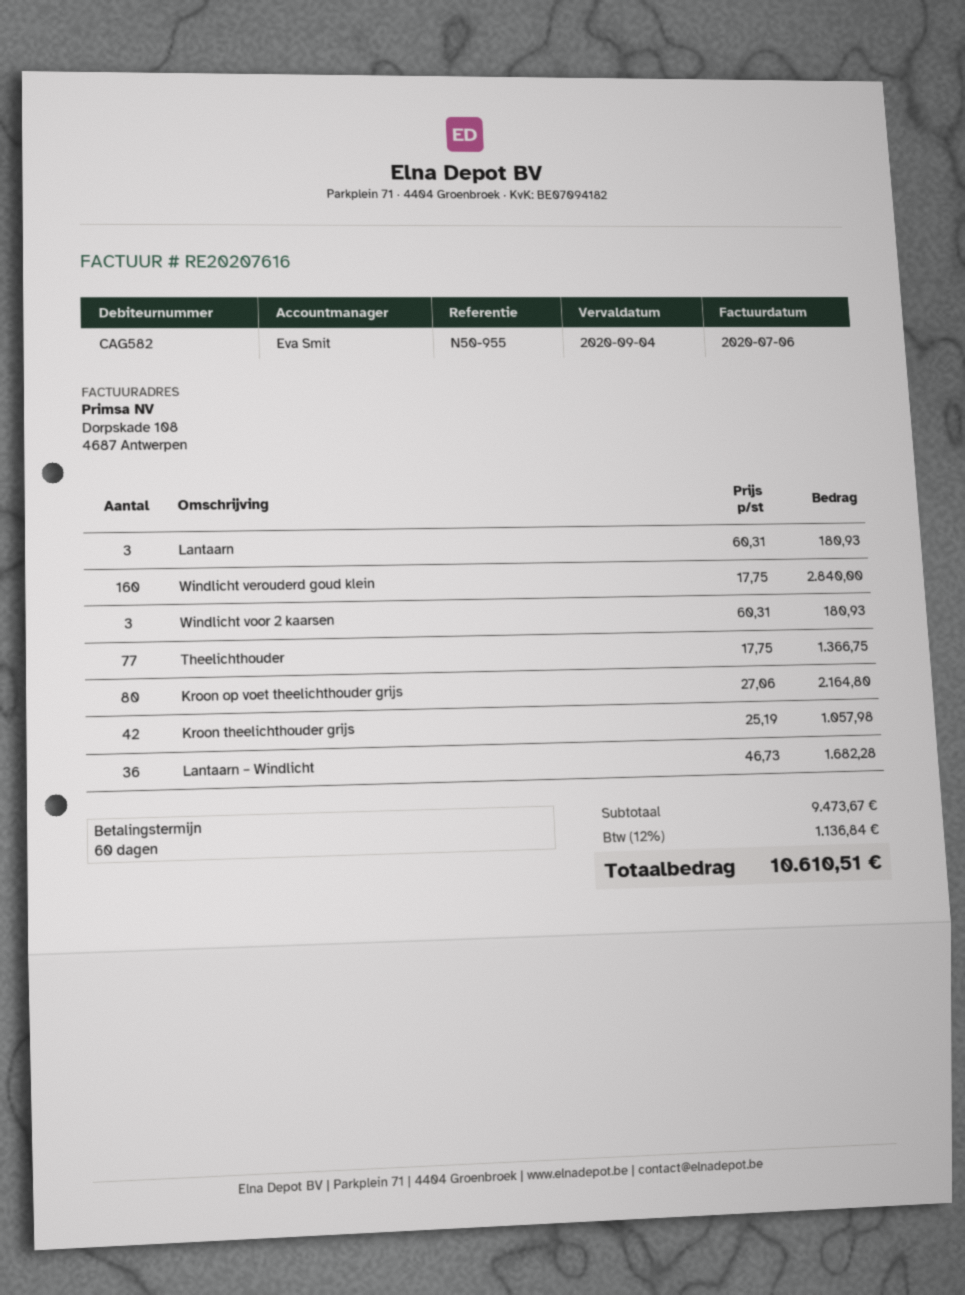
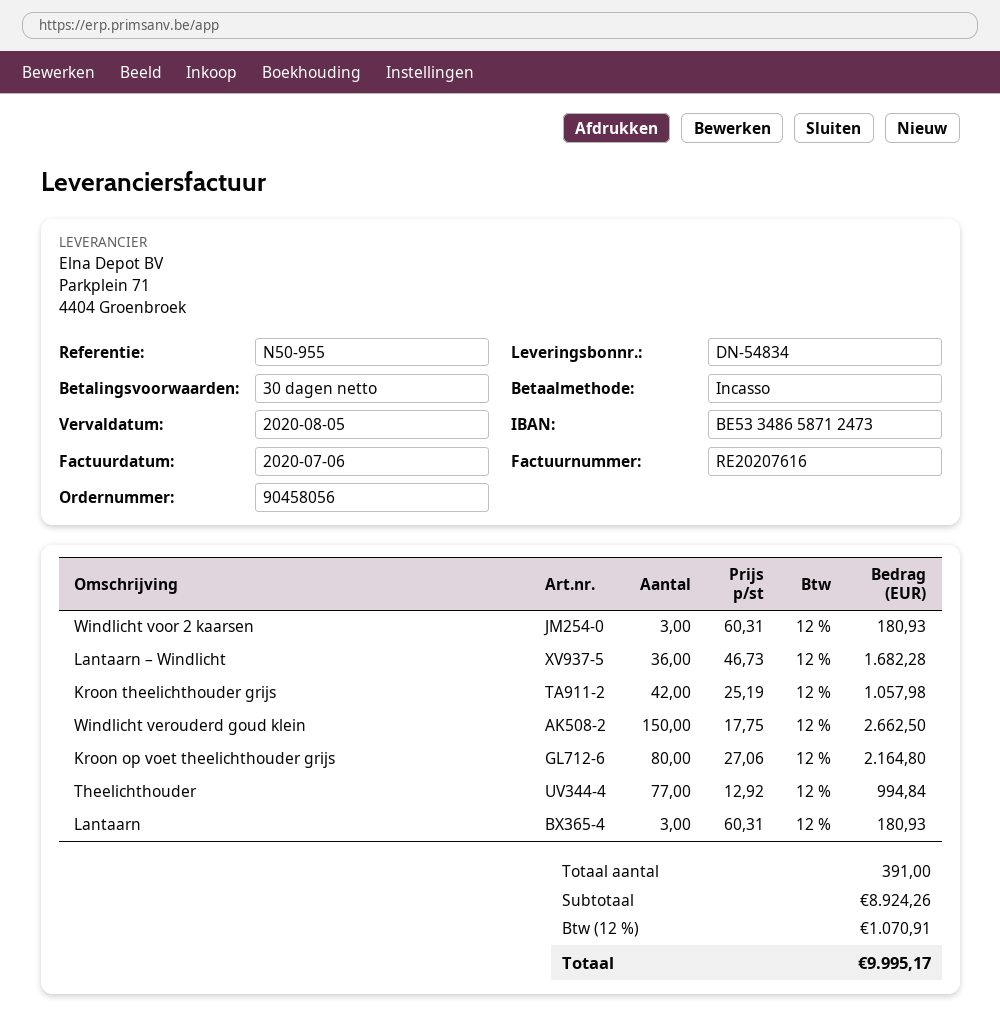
payment terms: 60 days -> 30 days
due date: 2020-09-04 -> 2020-08-05
Windlicht verouderd goud klein: 160 x 17.75 = 2840.00 -> 150 x 17.75 = 2662.50
Theelichthouder: 77 x 17.75 = 1366.75 -> 77 x 12.92 = 994.84
subtotal: 9473.67 -> 8924.26
tax: 12% = 1136.84 -> 12% = 1070.91
total: 10610.51 -> 9995.17

